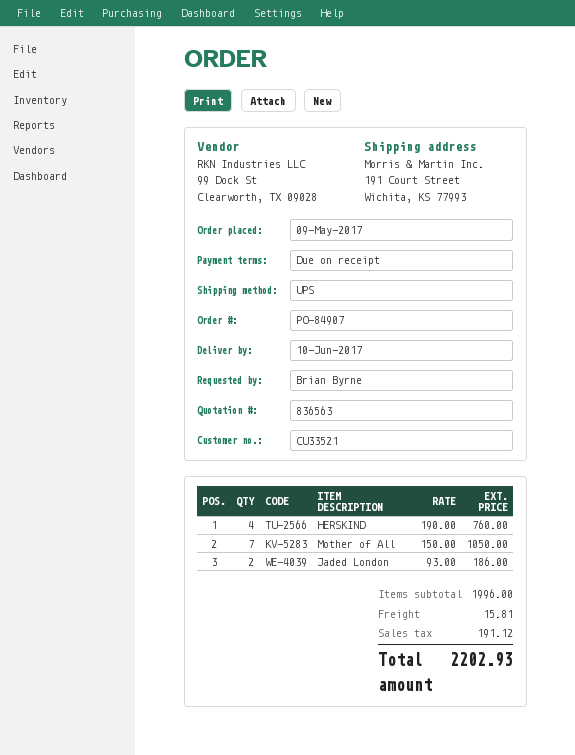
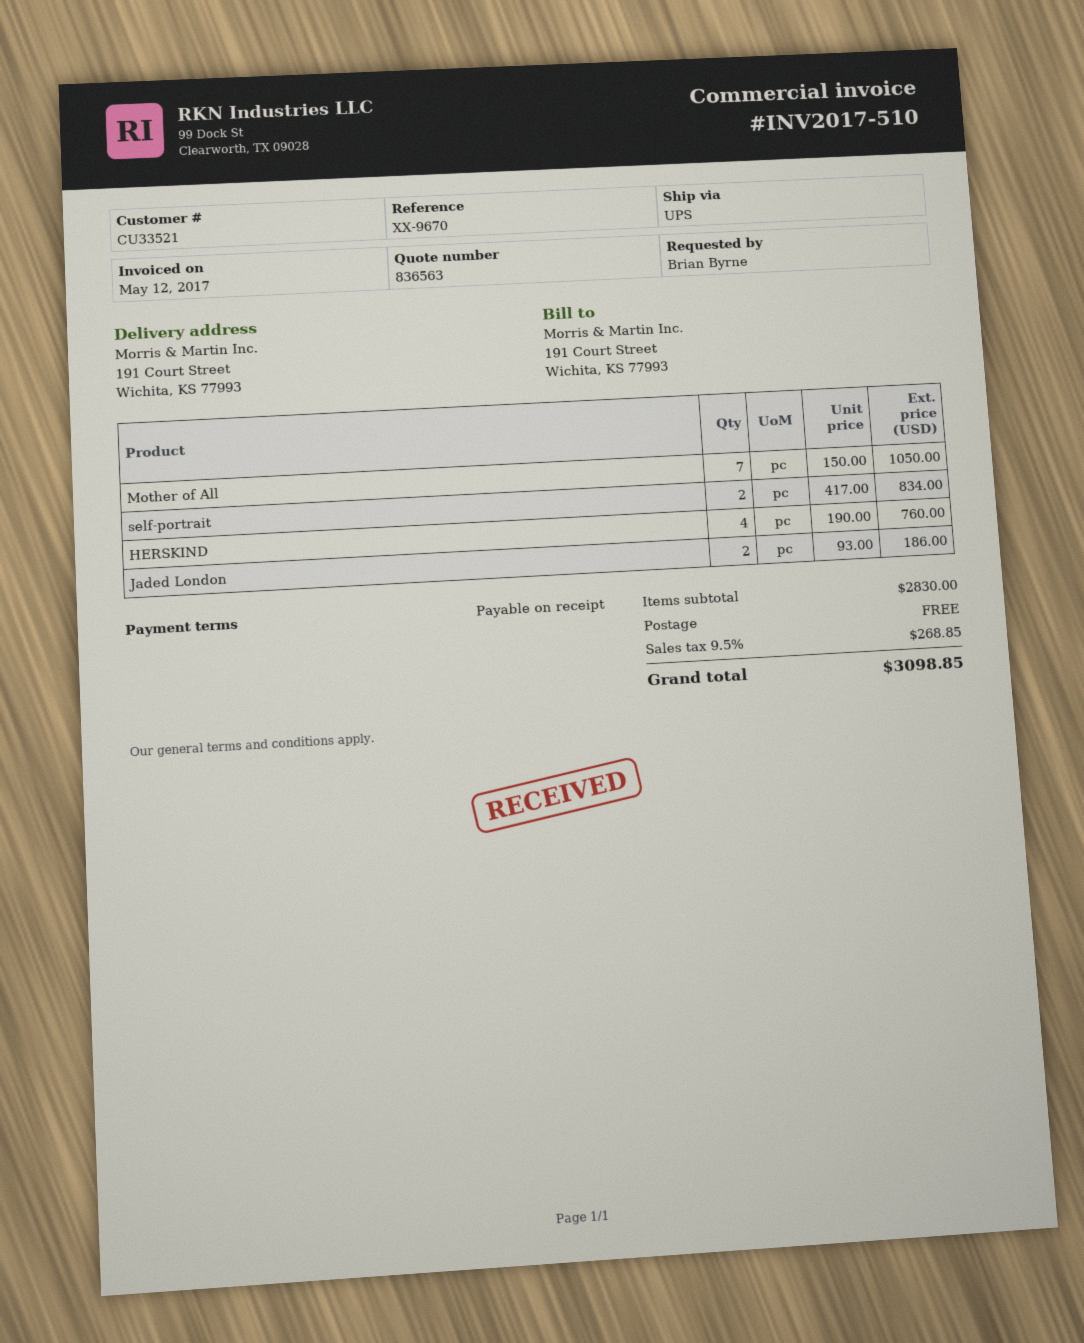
self-portrait: none -> 2 x 417.00 = 834.00
subtotal: 1996.00 -> 2830.00
shipping: 15.81 -> 0.00
tax: 191.12 -> 268.85
total: 2202.93 -> 3098.85

